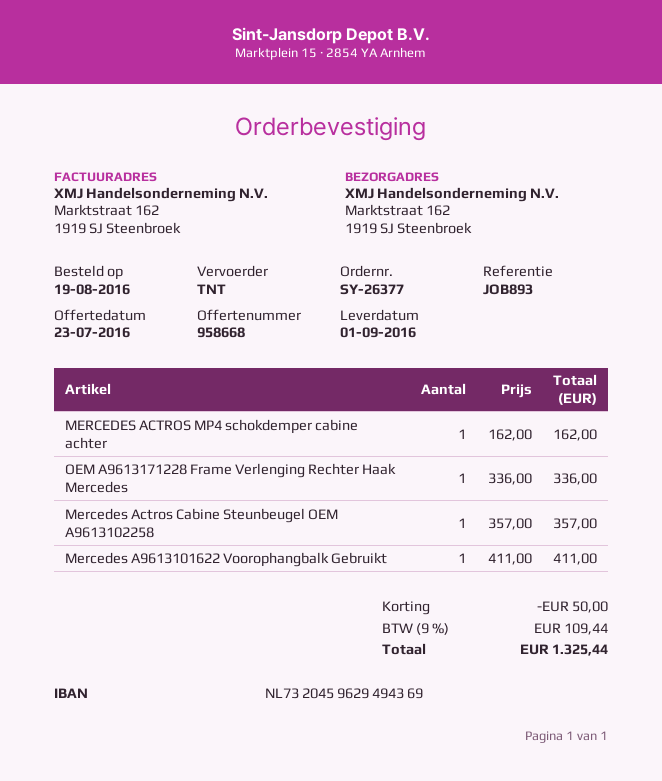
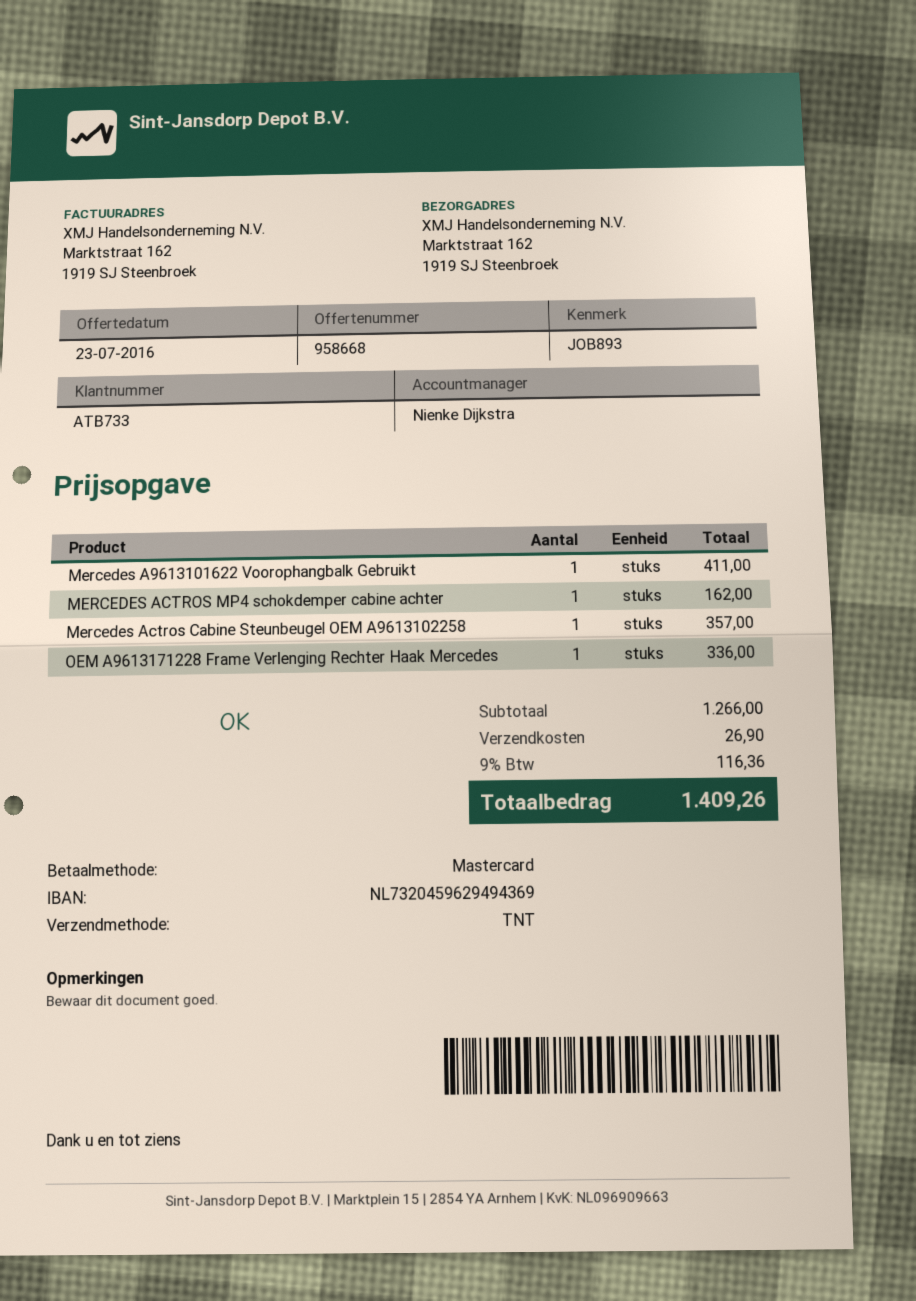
discount: 50.00 -> none
shipping: none -> 26.90
tax: 9% = 109.44 -> 9% = 116.36
total: 1325.44 -> 1409.26

